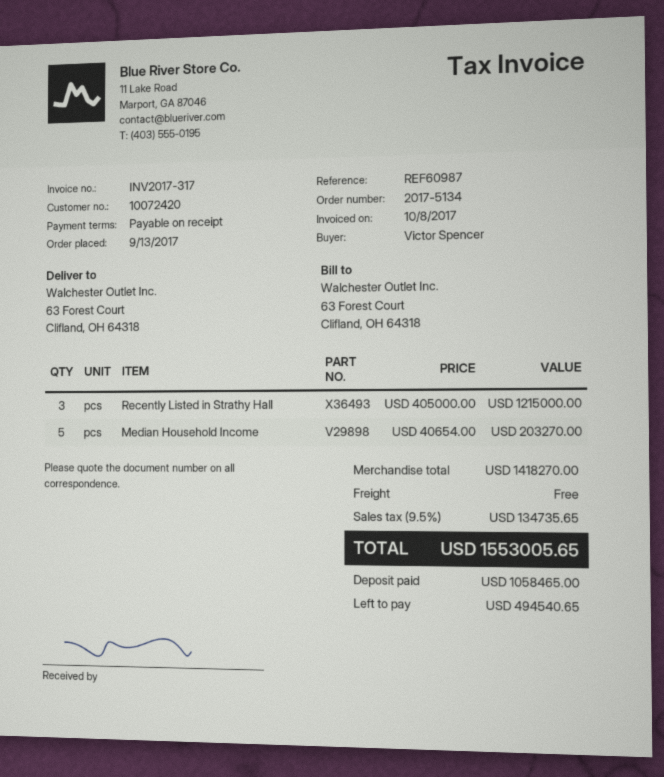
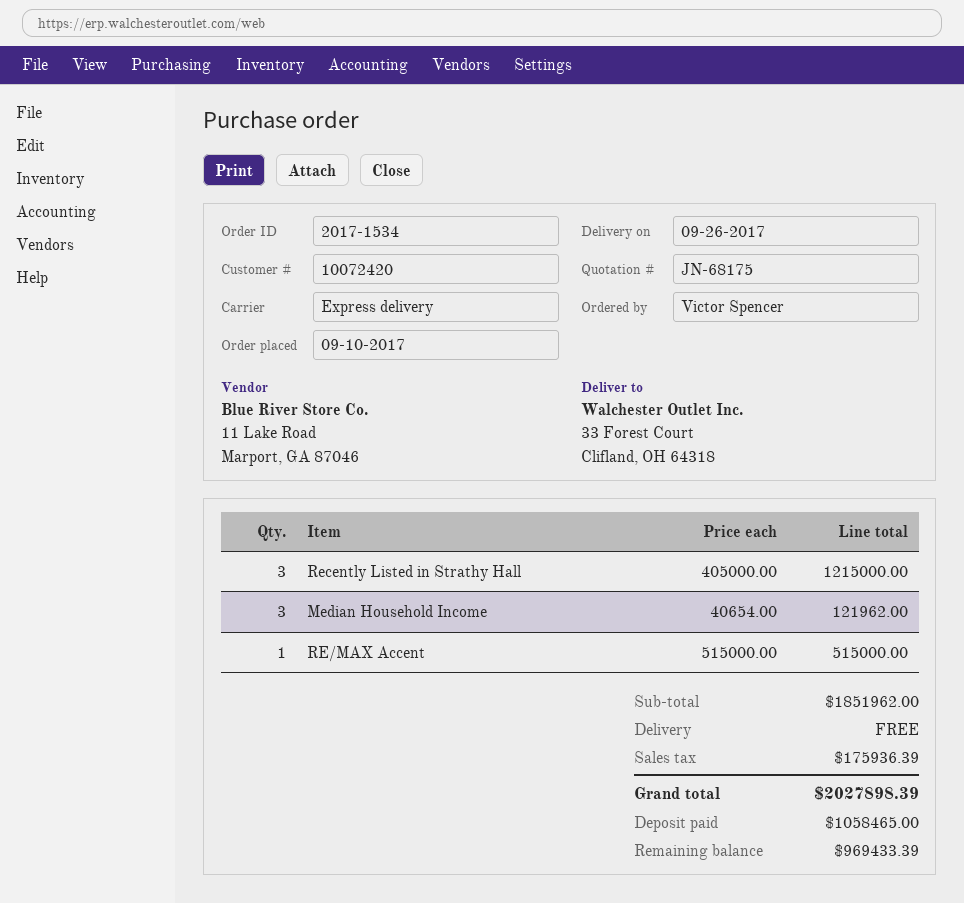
order number: 2017-5134 -> 2017-1534
order date: 2017-09-13 -> 2017-09-10
ship to: 63 Forest Court, Clifland, OH 64318 -> 33 Forest Court, Clifland, OH 64318
Median Household Income: 5 x 40654.00 = 203270.00 -> 3 x 40654.00 = 121962.00
RE/MAX Accent: none -> 1 x 515000.00 = 515000.00
subtotal: 1418270.00 -> 1851962.00
tax: 134735.65 -> 175936.39
total: 1553005.65 -> 2027898.39
balance: 494540.65 -> 969433.39

